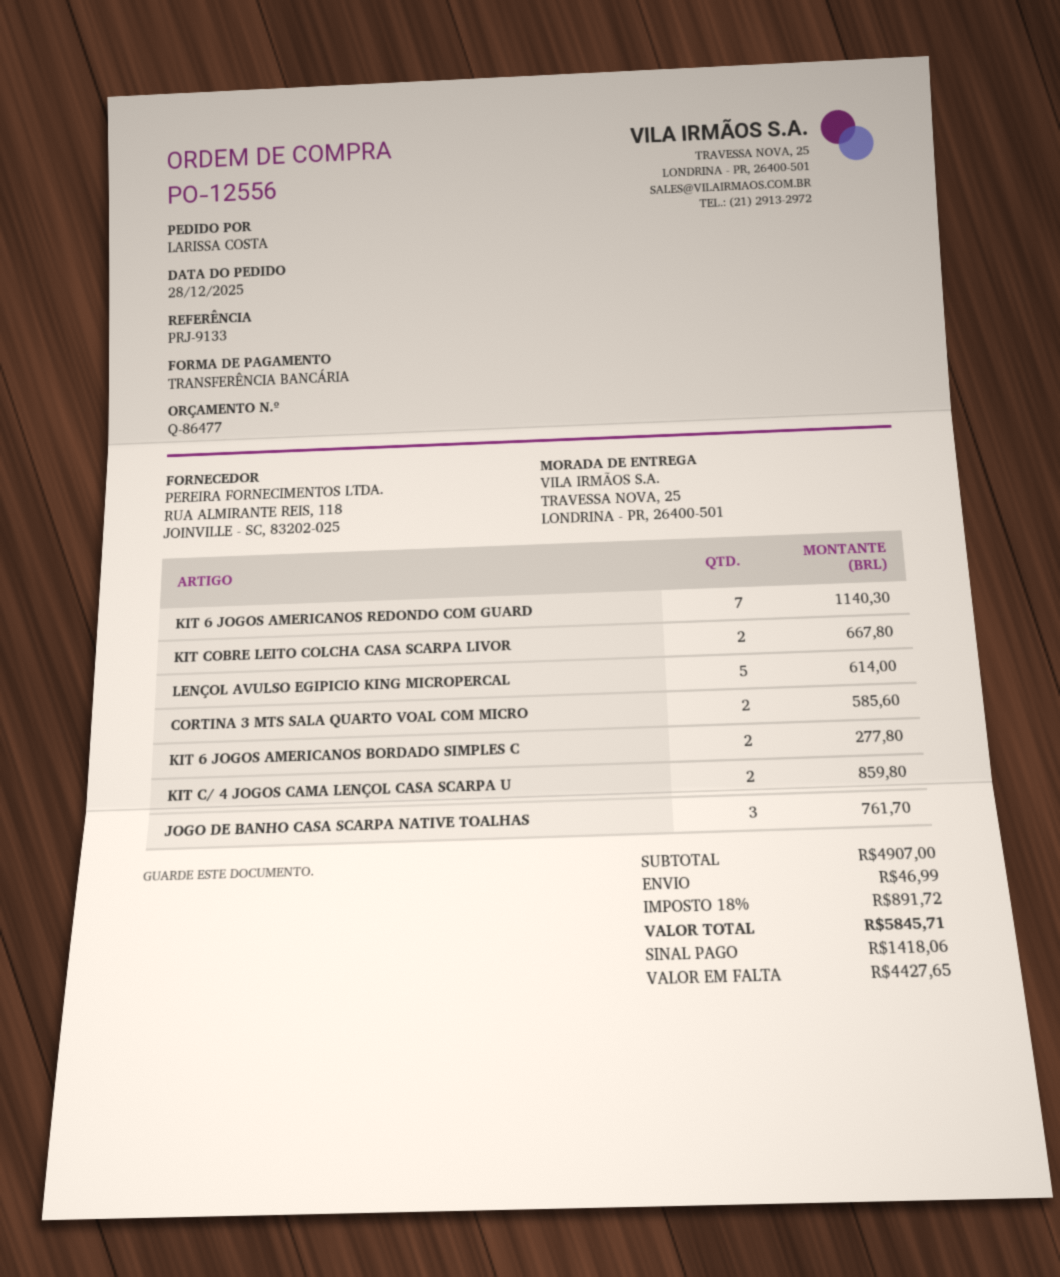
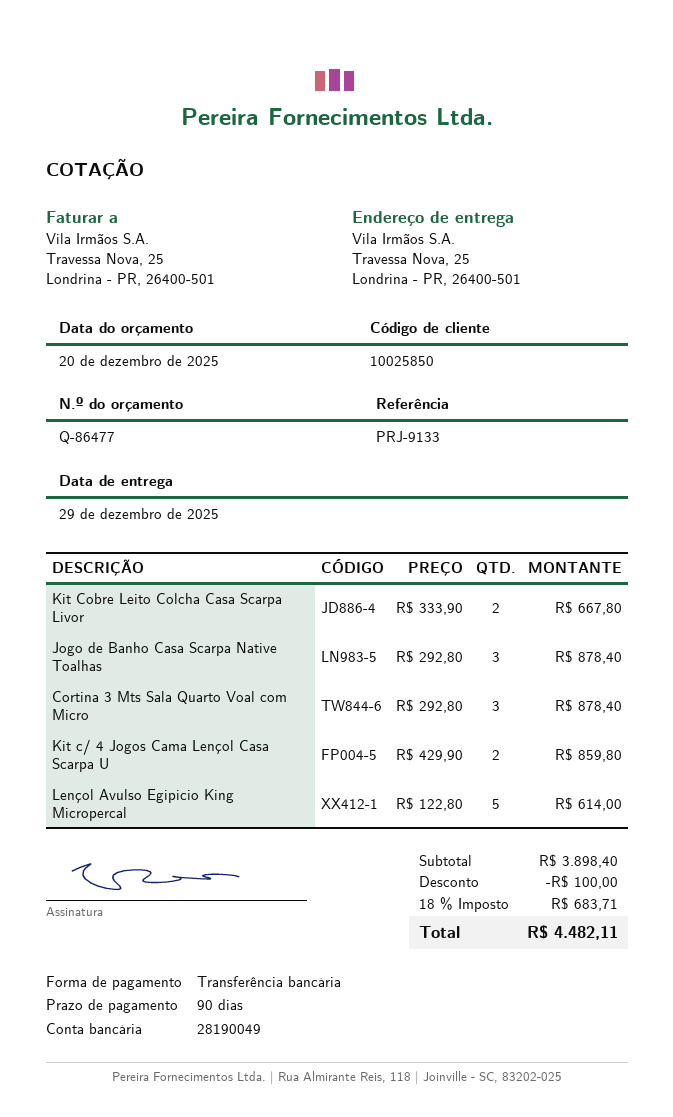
KIT 6 JOGOS AMERICANOS REDONDO COM GUARD: 7 for 1140.30 -> none
CORTINA 3 MTS SALA QUARTO VOAL COM MICRO: 2 for 585.60 -> 3 for 878.40
KIT 6 JOGOS AMERICANOS BORDADO SIMPLES C: 2 for 277.80 -> none
JOGO DE BANHO CASA SCARPA NATIVE TOALHAS: 3 for 761.70 -> 3 for 878.40
subtotal: 4907.00 -> 3898.40
discount: none -> 100.00
shipping: 46.99 -> none
tax: 18% = 891.72 -> 18% = 683.71
total: 5845.71 -> 4482.11

